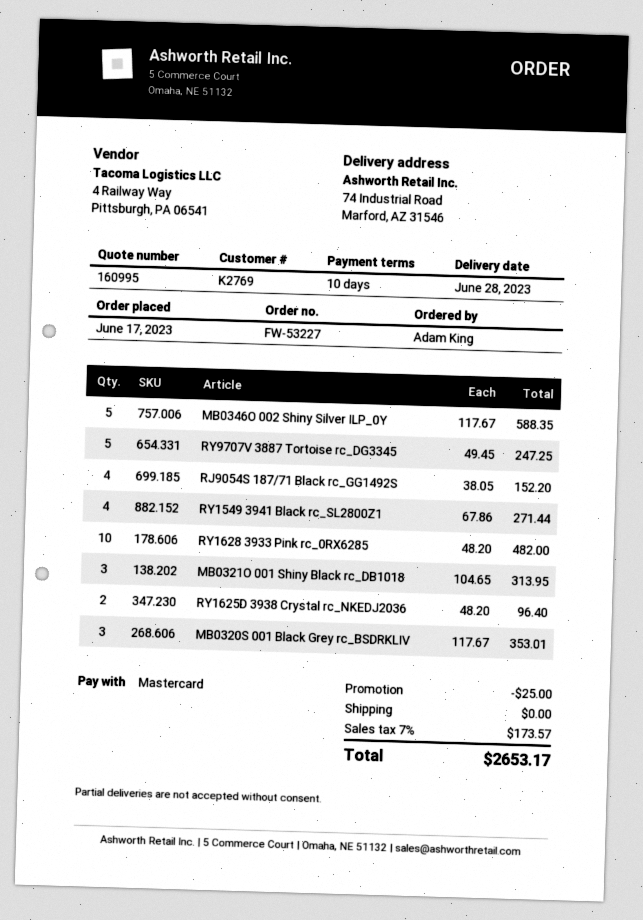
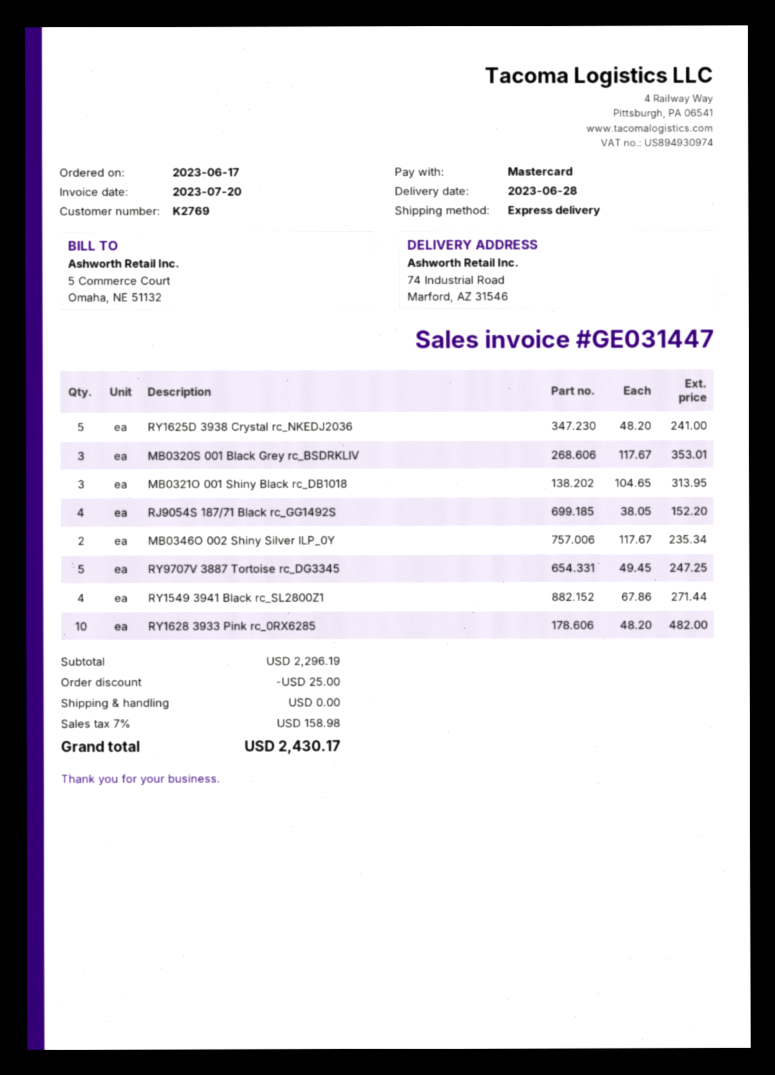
MB0346O 002 Shiny Silver ILP_0Y: 5 x 117.67 = 588.35 -> 2 x 117.67 = 235.34
RY1625D 3938 Crystal rc_NKEDJ2036: 2 x 48.20 = 96.40 -> 5 x 48.20 = 241.00
tax: 7% = 173.57 -> 7% = 158.98
total: 2653.17 -> 2430.17

